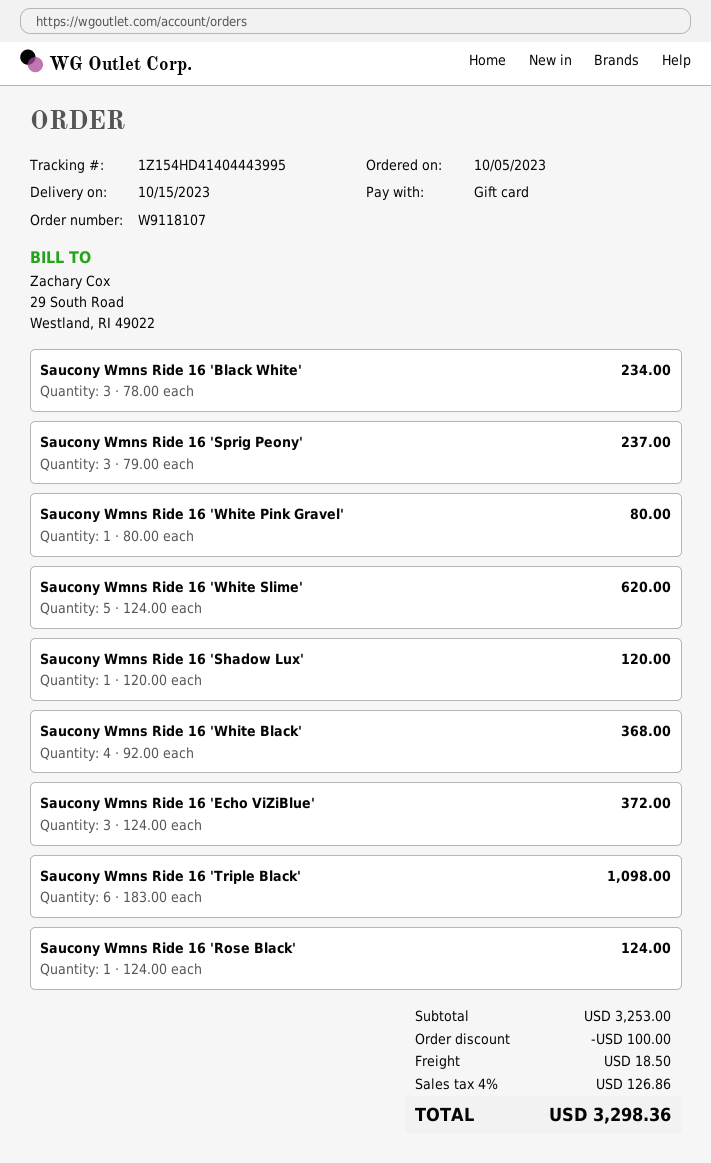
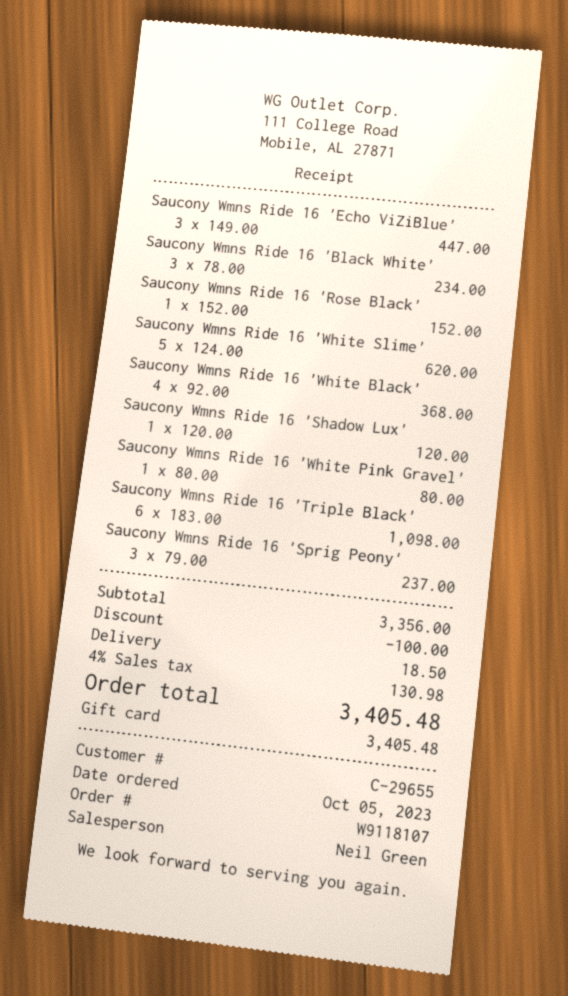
Saucony Wmns Ride 16 'Echo ViZiBlue': 3 x 124.00 = 372.00 -> 3 x 149.00 = 447.00
Saucony Wmns Ride 16 'Rose Black': 1 x 124.00 = 124.00 -> 1 x 152.00 = 152.00
subtotal: 3253.00 -> 3356.00
tax: 4% = 126.86 -> 4% = 130.98
total: 3298.36 -> 3405.48

